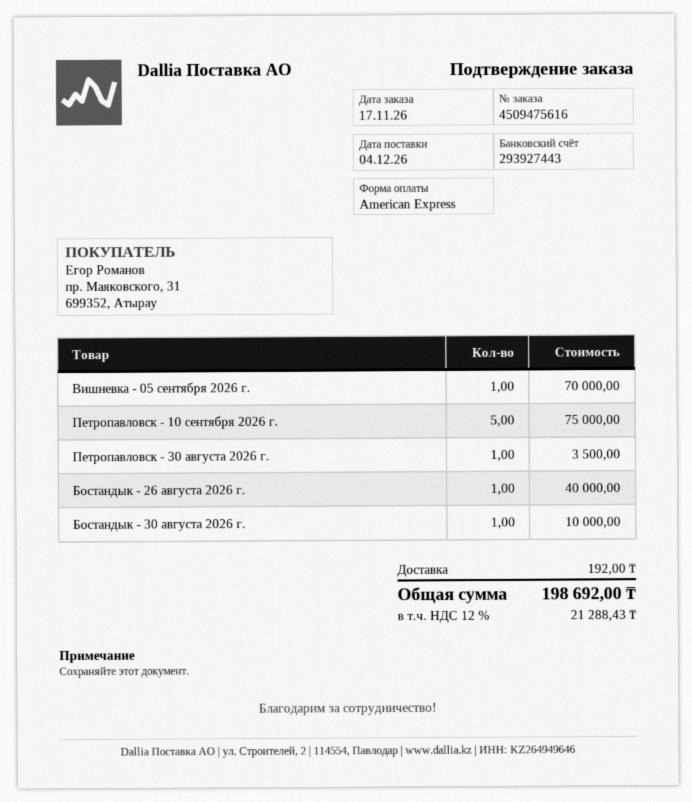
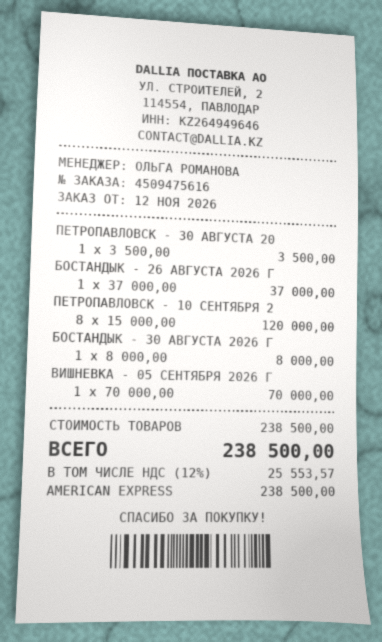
order date: 2026-11-17 -> 2026-11-12
Петропавловск - 10 сентября 2026 г.: 5 for 75000.00 -> 8 for 120000.00
Бостандык - 26 августа 2026 г.: 1 for 40000.00 -> 1 for 37000.00
Бостандык - 30 августа 2026 г.: 1 for 10000.00 -> 1 for 8000.00
shipping: 192.00 -> none
tax: 12% = 21288.43 -> 12% = 25553.57
total: 198692.00 -> 238500.00

